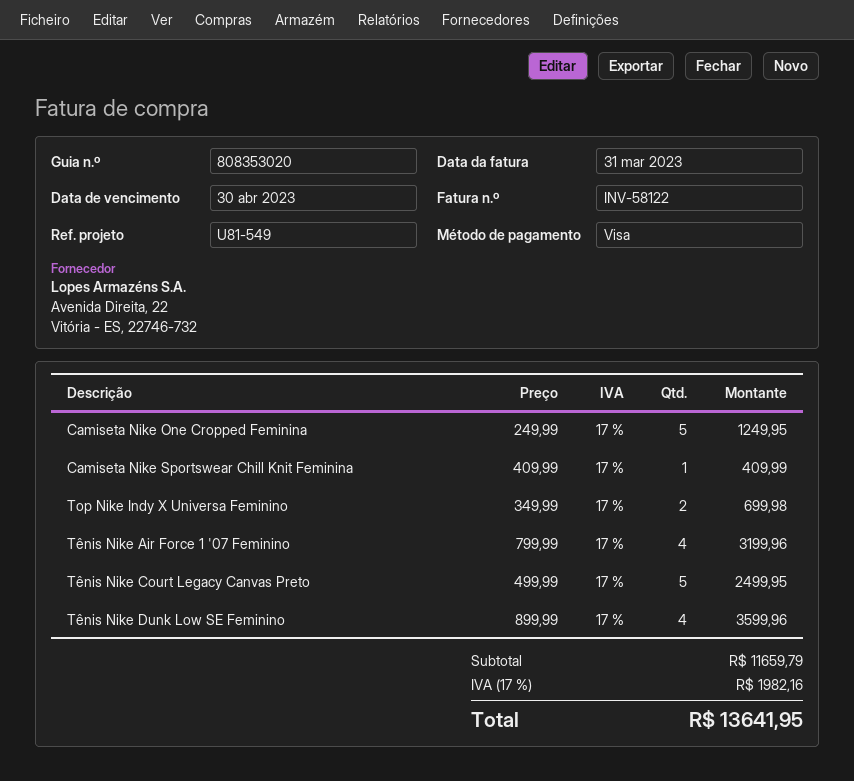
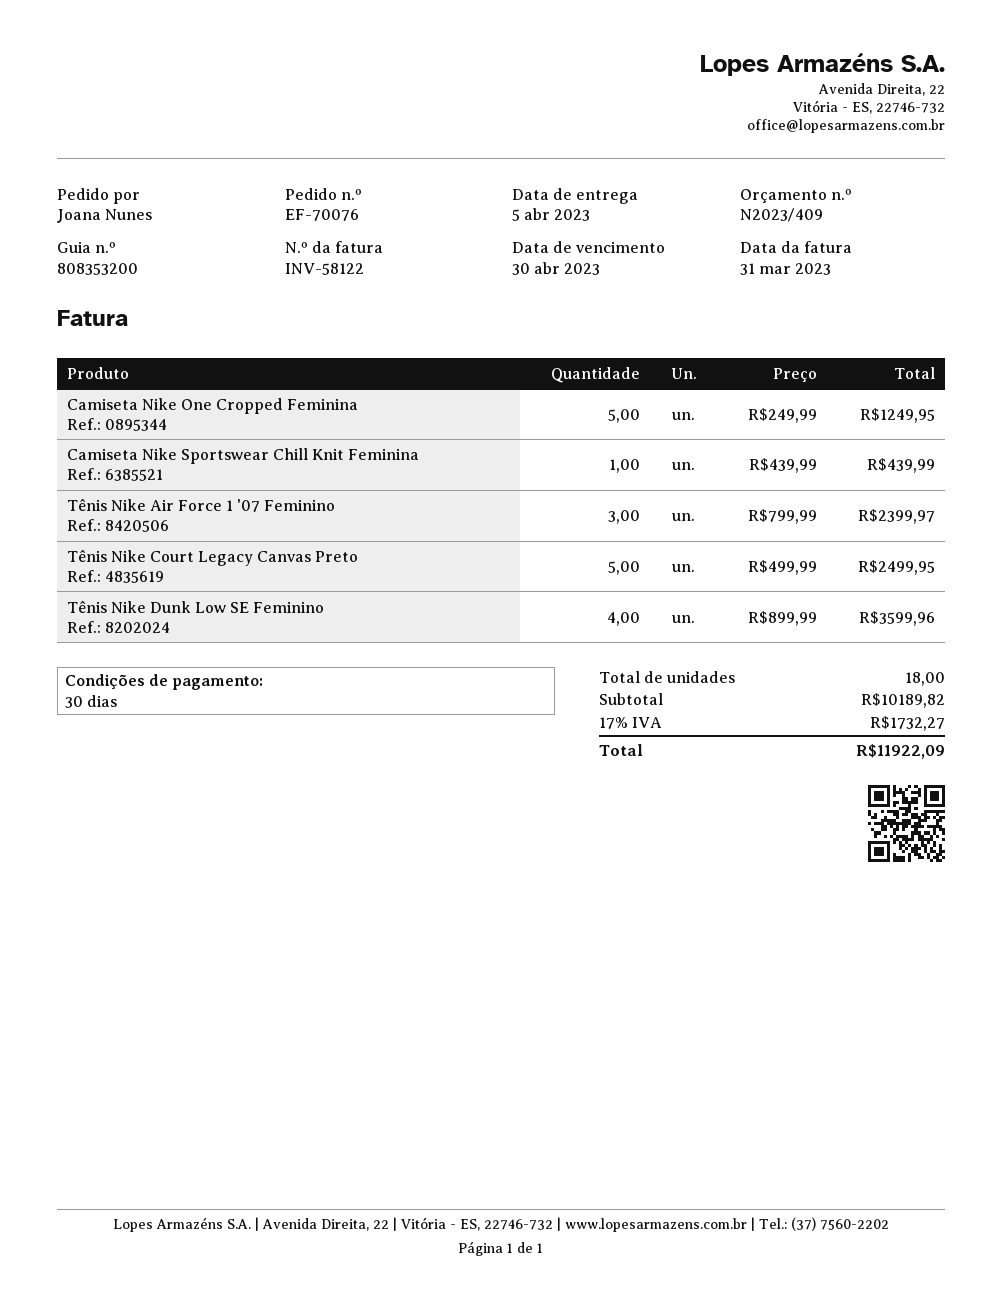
delivery note number: 808353020 -> 808353200
Camiseta Nike Sportswear Chill Knit Feminina: 1 x 409.99 = 409.99 -> 1 x 439.99 = 439.99
Top Nike Indy X Universa Feminino: 2 x 349.99 = 699.98 -> none
Tênis Nike Air Force 1 '07 Feminino: 4 x 799.99 = 3199.96 -> 3 x 799.99 = 2399.97
subtotal: 11659.79 -> 10189.82
tax: 17% = 1982.16 -> 17% = 1732.27
total: 13641.95 -> 11922.09

